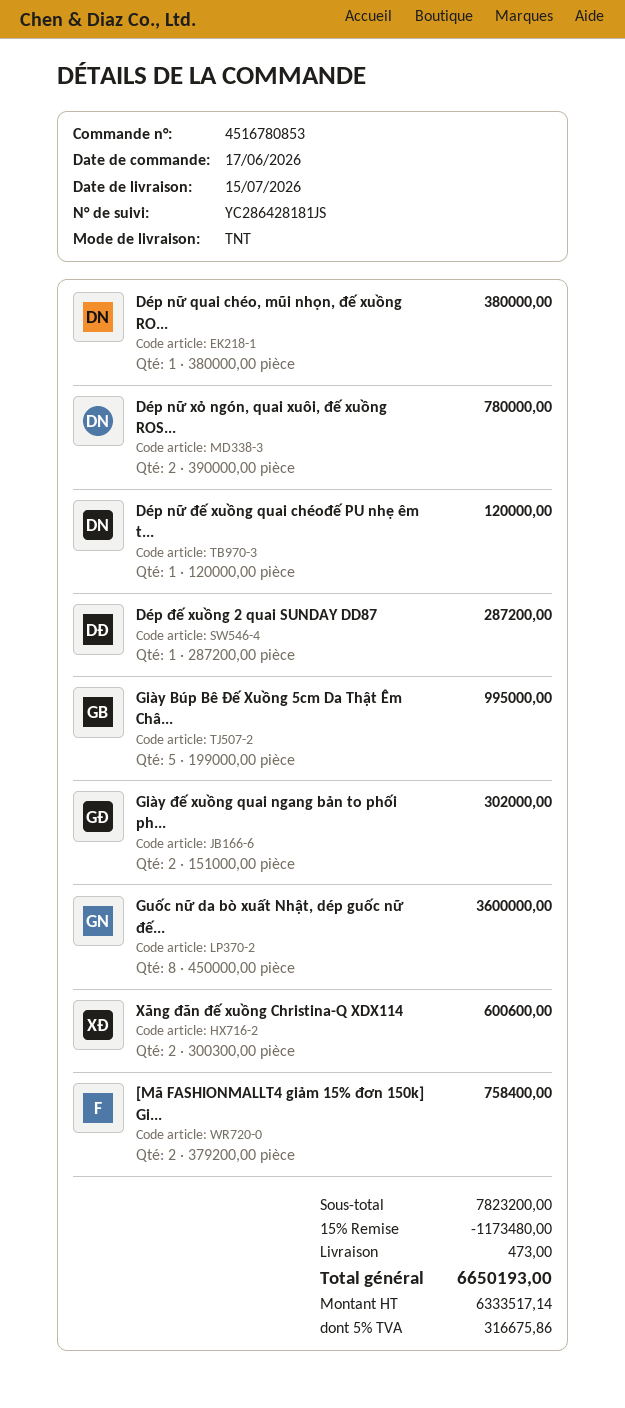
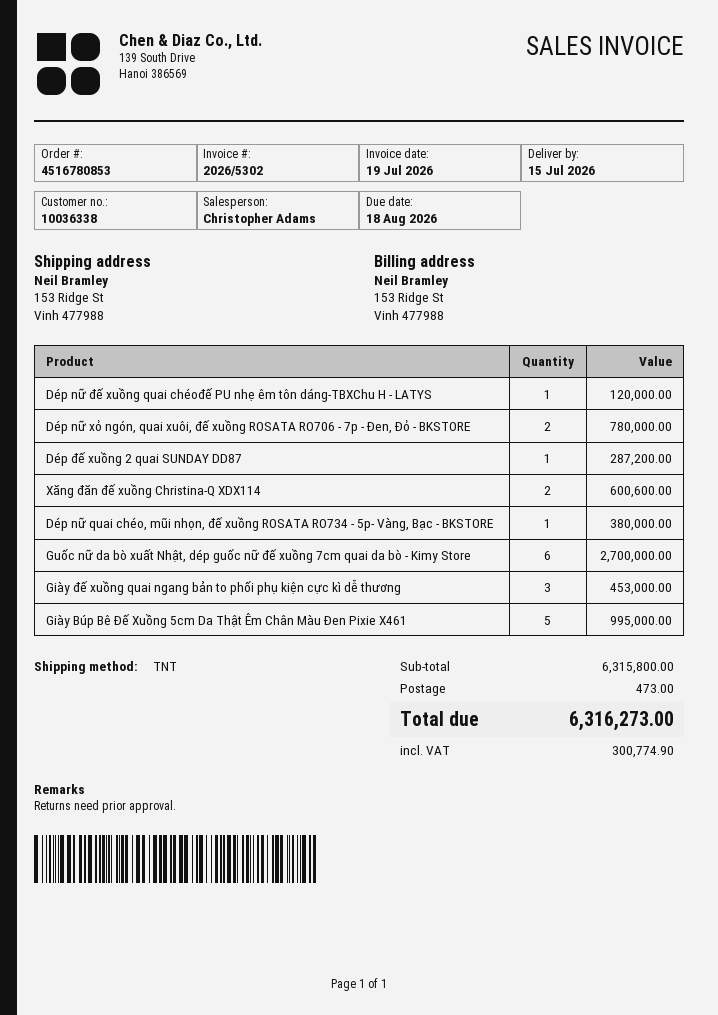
Giày đế xuồng quai ngang bản to phối ph...: 2 for 302000.00 -> 3 for 453000.00
Guốc nữ da bò xuất Nhật, dép guốc nữ đế...: 8 for 3600000.00 -> 6 for 2700000.00
[Mã FASHIONMALLT4 giảm 15% đơn 150k] Gi...: 2 for 758400.00 -> none
subtotal: 7823200.00 -> 6315800.00
discount: 15% = 1173480.00 -> none
tax: 316675.86 -> 300774.90
total: 6650193.00 -> 6316273.00

